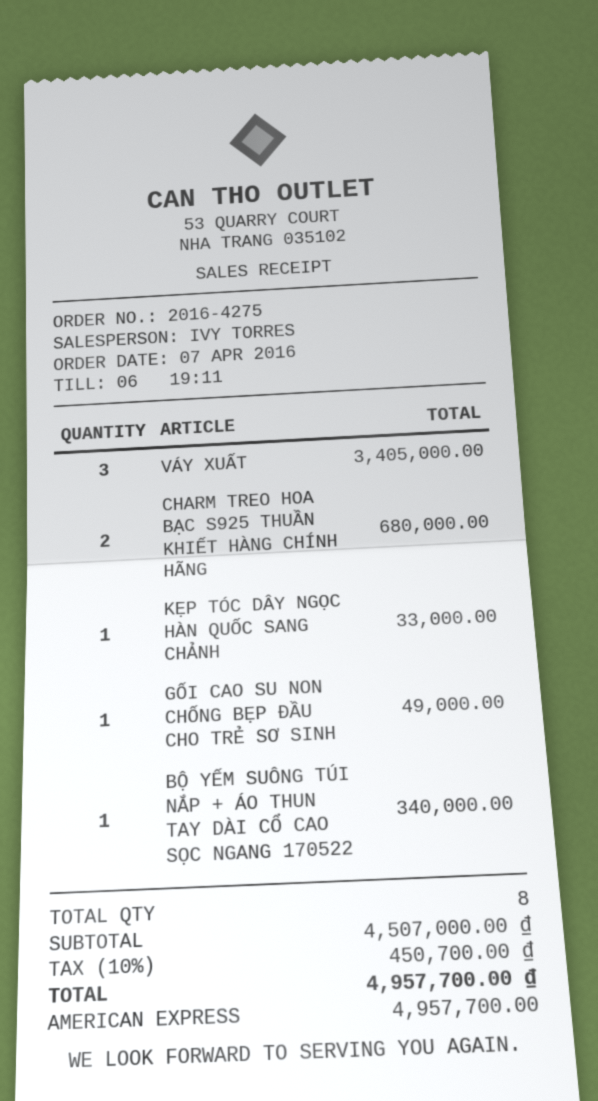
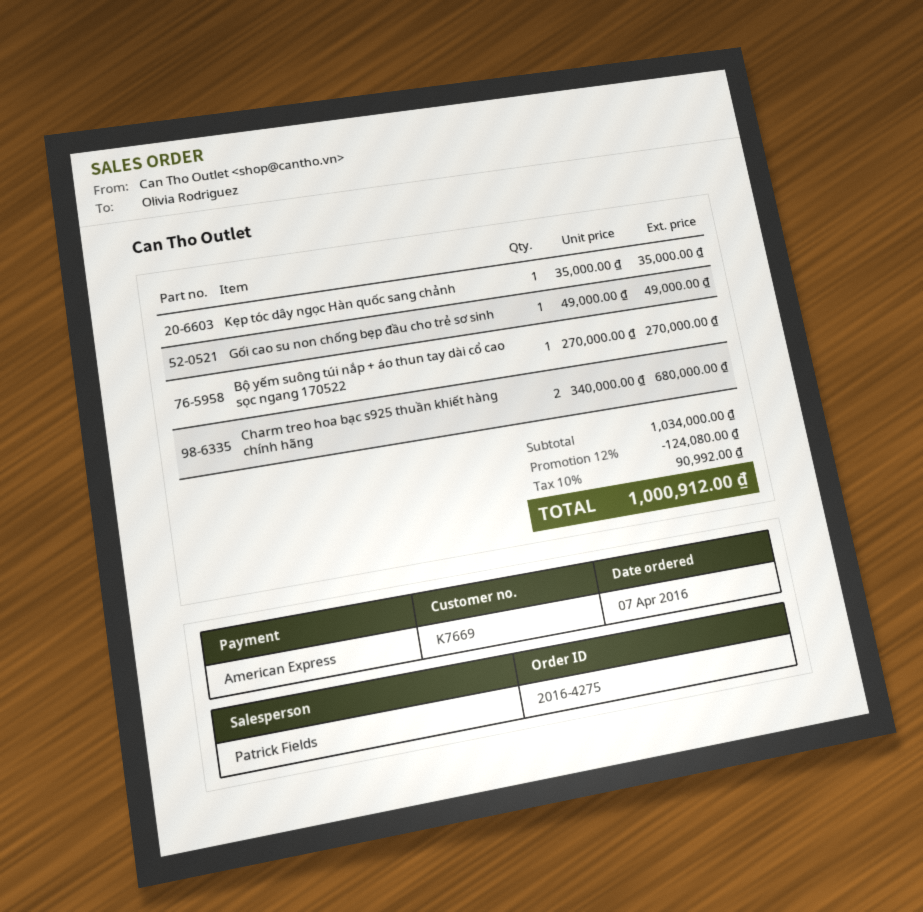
sales rep: IVY TORRES -> Patrick Fields
VÁY XUẤT: 3 for 3405000.00 -> none
KẸP TÓC DÂY NGỌC HÀN QUỐC SANG CHẢNH: 1 for 33000.00 -> 1 for 35000.00
BỘ YẾM SUÔNG TÚI NẮP + ÁO THUN TAY DÀI CỔ CAO SỌC NGANG 170522: 1 for 340000.00 -> 1 for 270000.00
subtotal: 4507000.00 -> 1034000.00
discount: none -> 12% = 124080.00
tax: 10% = 450700.00 -> 10% = 90992.00
total: 4957700.00 -> 1000912.00

